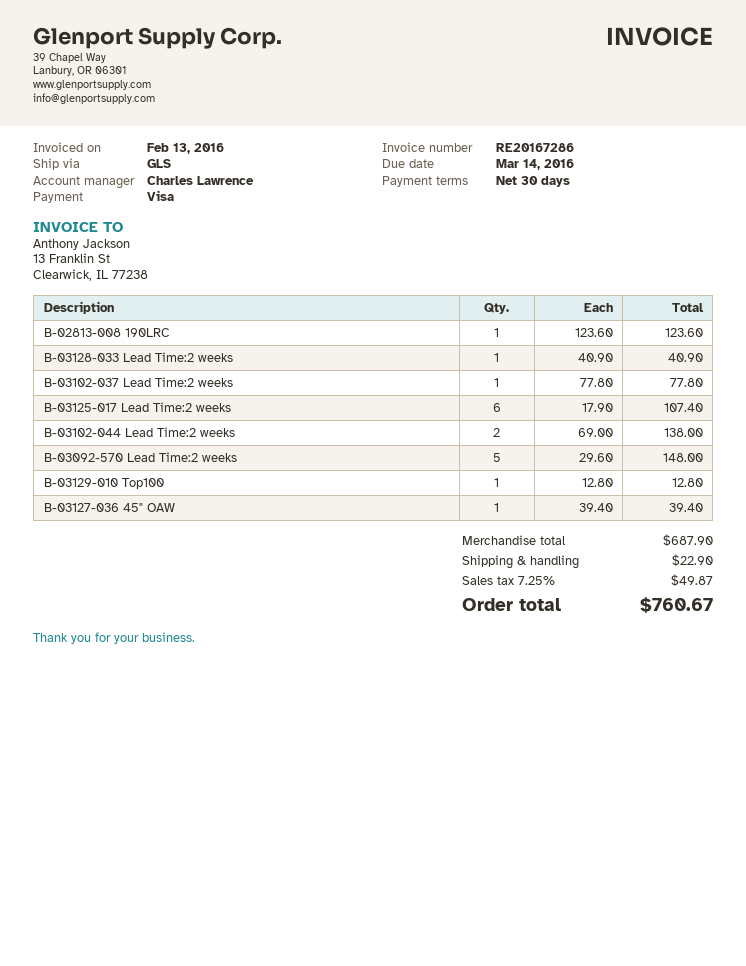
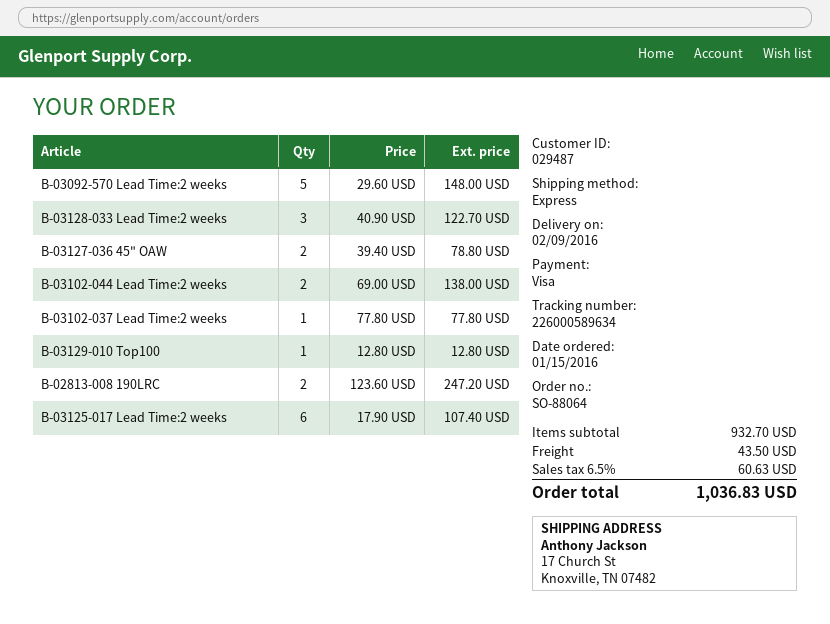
shipping method: GLS -> express
B-02813-008 190LRC: 1 x 123.60 = 123.60 -> 2 x 123.60 = 247.20
B-03128-033 Lead Time:2 weeks: 1 x 40.90 = 40.90 -> 3 x 40.90 = 122.70
B-03127-036 45" OAW: 1 x 39.40 = 39.40 -> 2 x 39.40 = 78.80
subtotal: 687.90 -> 932.70
shipping: 22.90 -> 43.50
tax: 7.25% = 49.87 -> 6.5% = 60.63
total: 760.67 -> 1036.83

